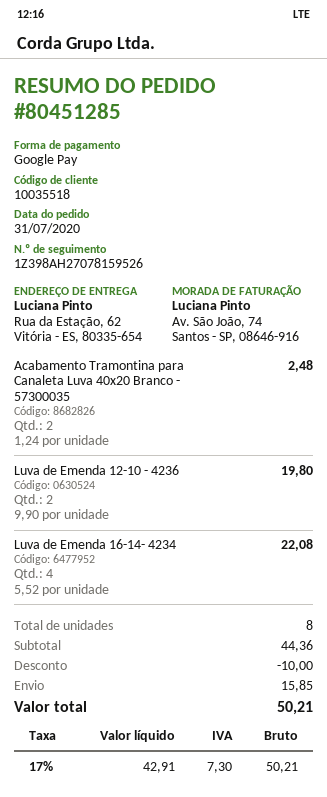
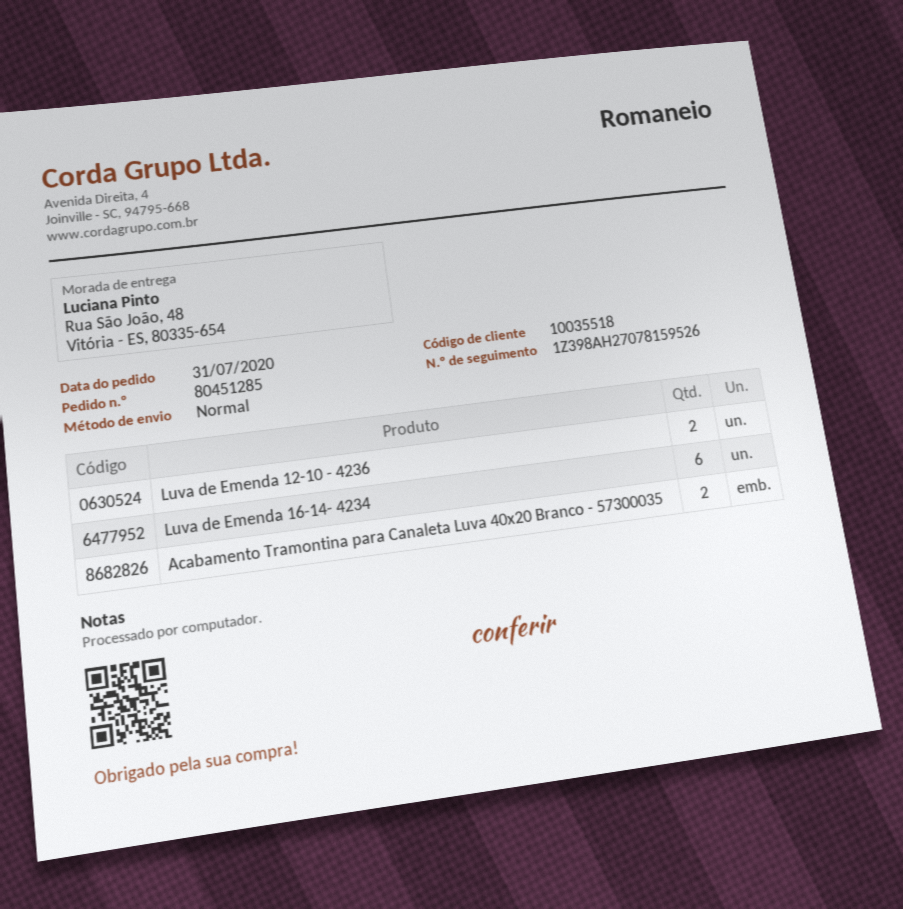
ship to: Rua da Estação, 62, Vitória - ES, 80335-654 -> Rua São João, 48, Vitória - ES, 80335-654
Luva de Emenda 16-14- 4234: 4 -> 6

